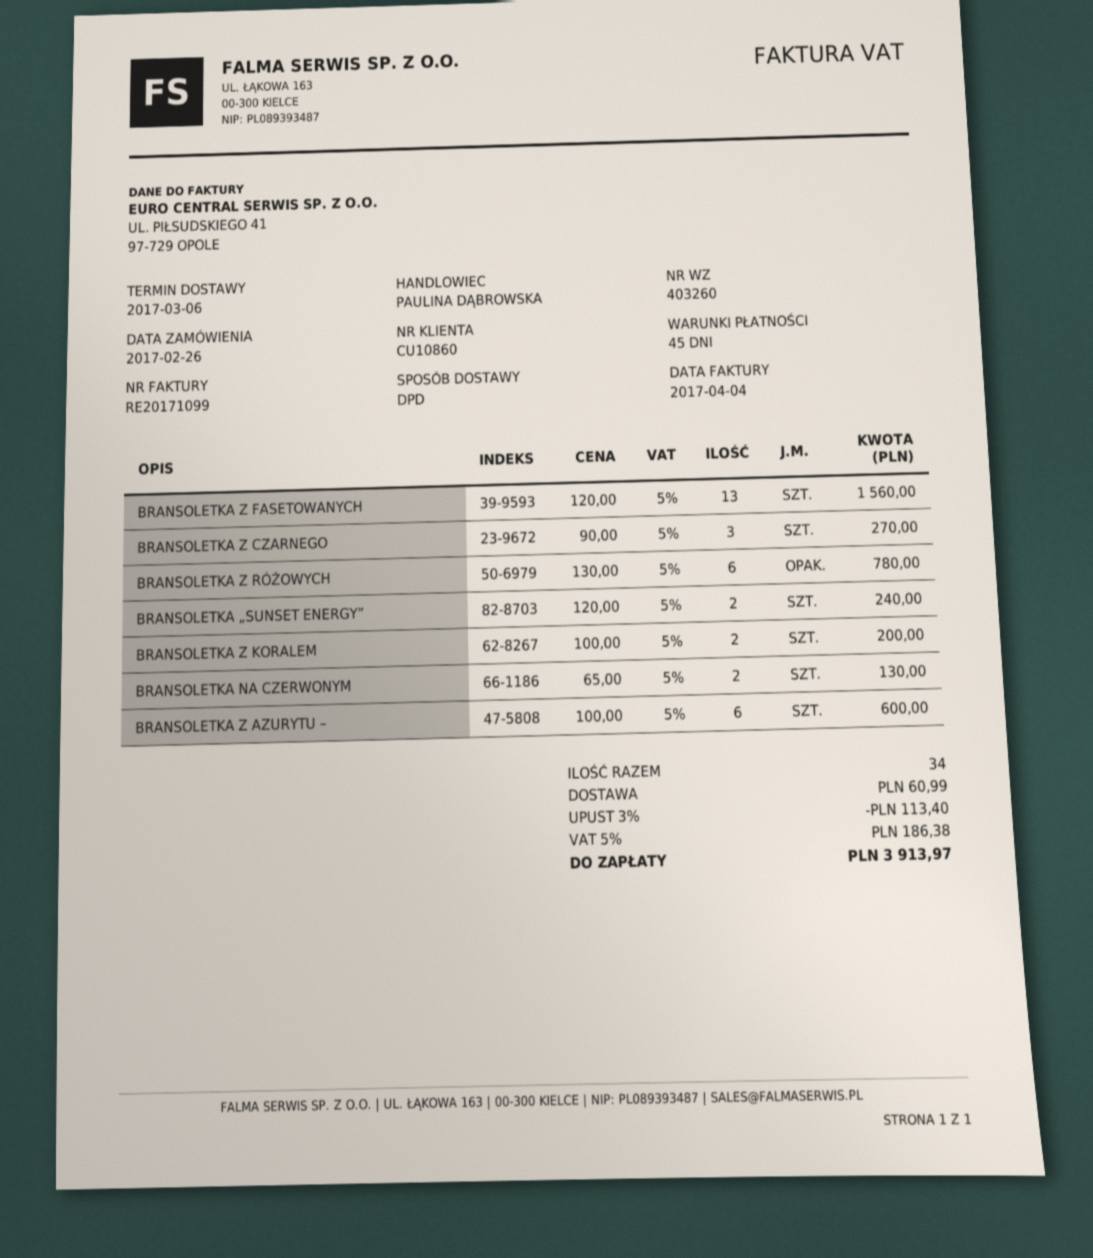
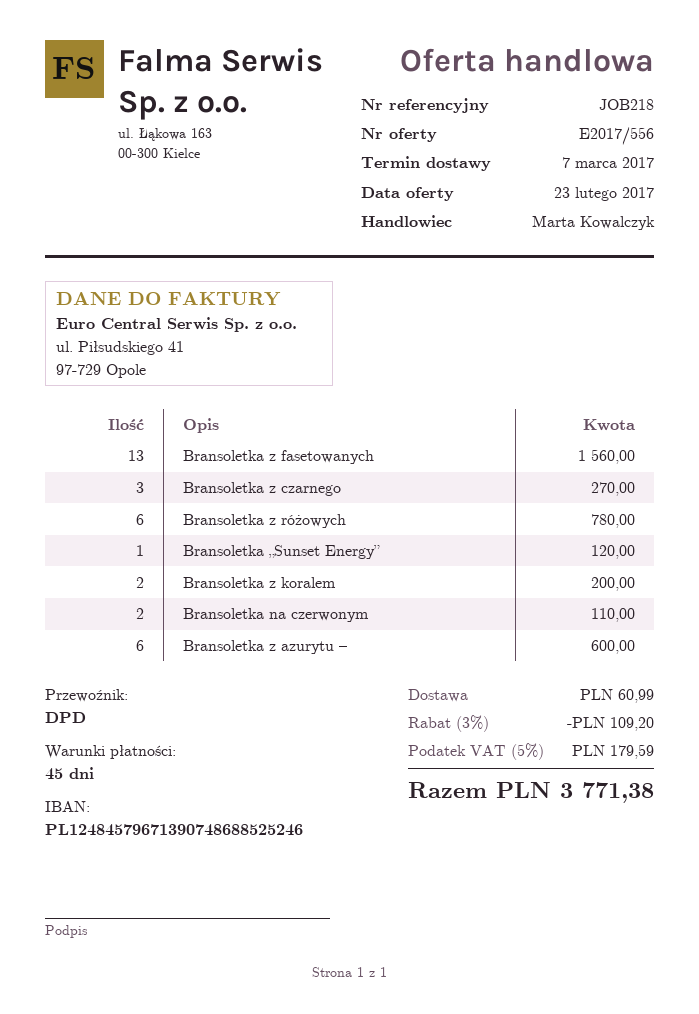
delivery date: 2017-03-06 -> 2017-03-07
sales rep: PAULINA DĄBROWSKA -> Marta Kowalczyk
BRANSOLETKA „SUNSET ENERGY”: 2 for 240.00 -> 1 for 120.00
BRANSOLETKA NA CZERWONYM: 2 for 130.00 -> 2 for 110.00
discount: 3% = 113.40 -> 3% = 109.20
tax: 5% = 186.38 -> 5% = 179.59
total: 3913.97 -> 3771.38

